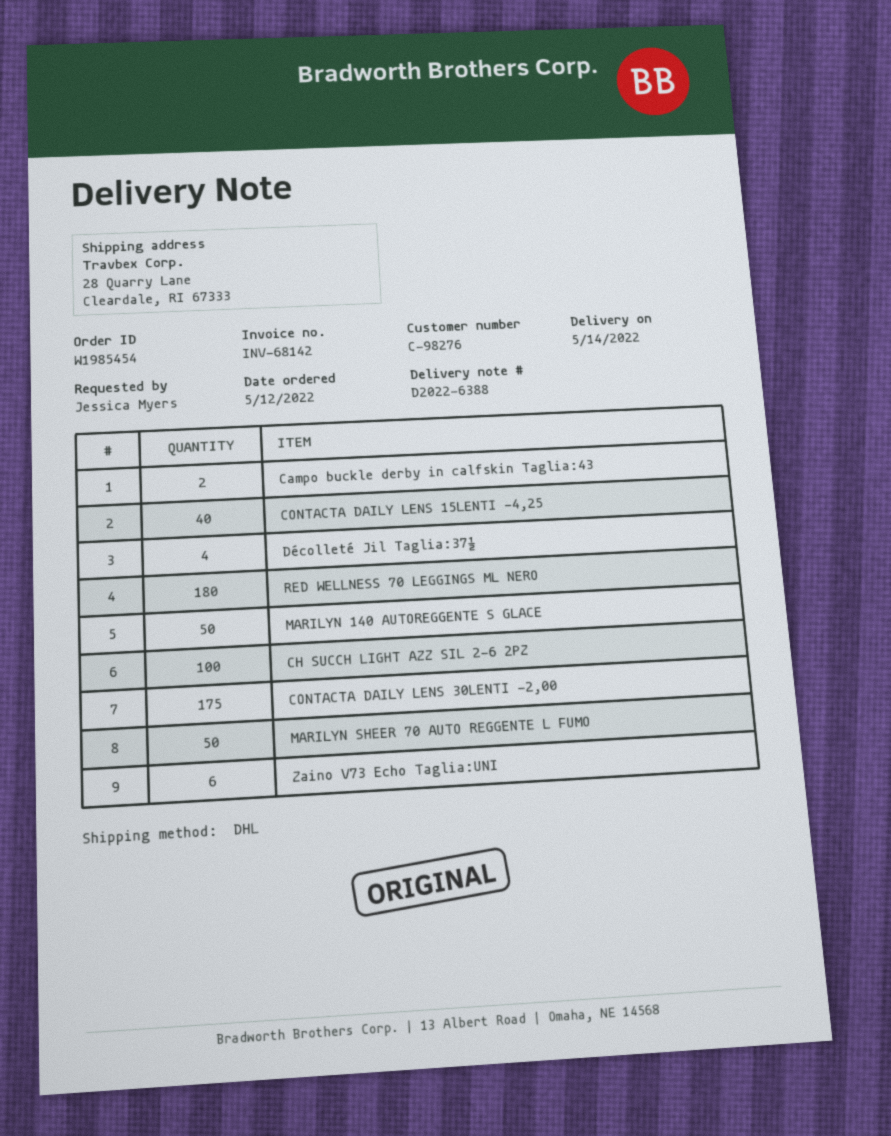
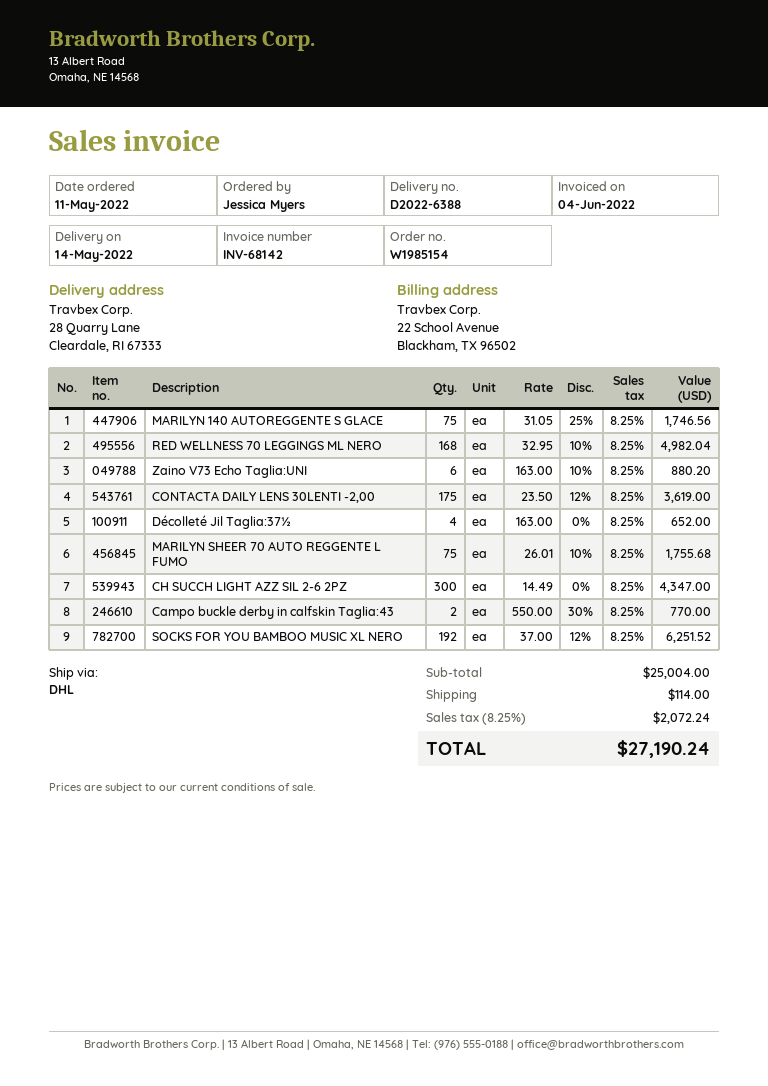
order number: W1985454 -> W1985154
order date: 2022-05-12 -> 2022-05-11
CONTACTA DAILY LENS 15LENTI -4,25: 40 -> none
RED WELLNESS 70 LEGGINGS ML NERO: 180 -> 168
MARILYN 140 AUTOREGGENTE S GLACE: 50 -> 75
CH SUCCH LIGHT AZZ SIL 2-6 2PZ: 100 -> 300
MARILYN SHEER 70 AUTO REGGENTE L FUMO: 50 -> 75
SOCKS FOR YOU BAMBOO MUSIC XL NERO: none -> 192

